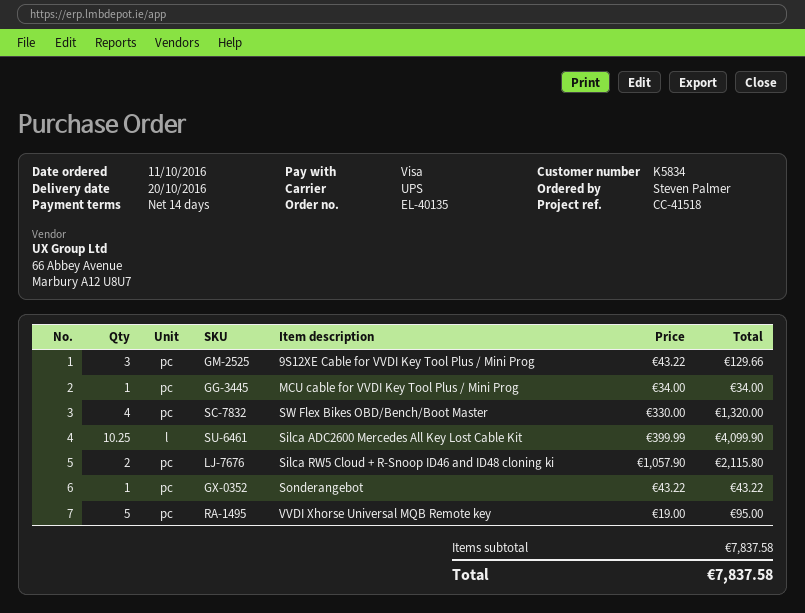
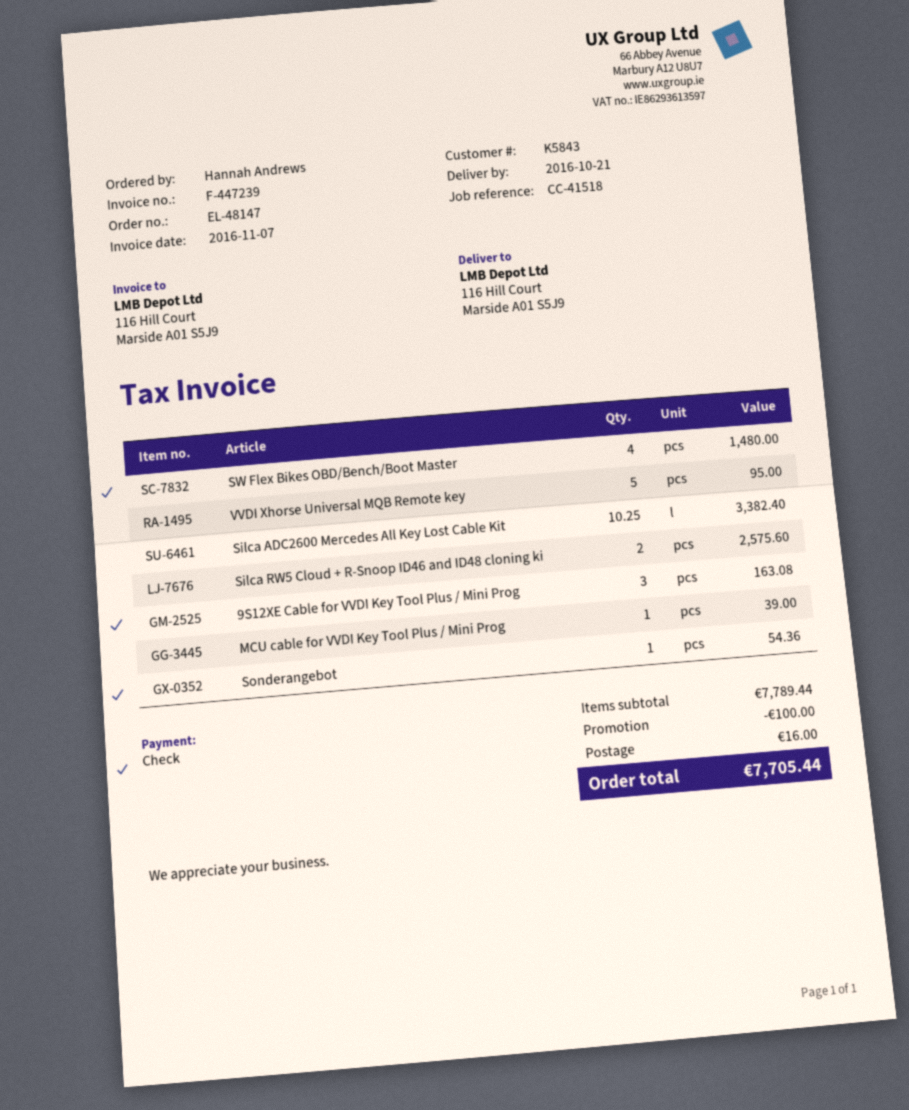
order number: EL-40135 -> EL-48147
delivery date: 2016-10-20 -> 2016-10-21
customer number: K5834 -> K5843
ordered by: Steven Palmer -> Hannah Andrews
payment method: Visa -> cheque
9S12XE Cable for VVDI Key Tool Plus / Mini Prog: 3 for 129.66 -> 3 for 163.08
MCU cable for VVDI Key Tool Plus / Mini Prog: 1 for 34.00 -> 1 for 39.00
SW Flex Bikes OBD/Bench/Boot Master: 4 for 1320.00 -> 4 for 1480.00
Silca ADC2600 Mercedes All Key Lost Cable Kit: 10.25 for 4099.90 -> 10.25 for 3382.40
Silca RW5 Cloud + R-Snoop ID46 and ID48 cloning ki: 2 for 2115.80 -> 2 for 2575.60
Sonderangebot: 1 for 43.22 -> 1 for 54.36
subtotal: 7837.58 -> 7789.44
discount: none -> 100.00
shipping: none -> 16.00
total: 7837.58 -> 7705.44

